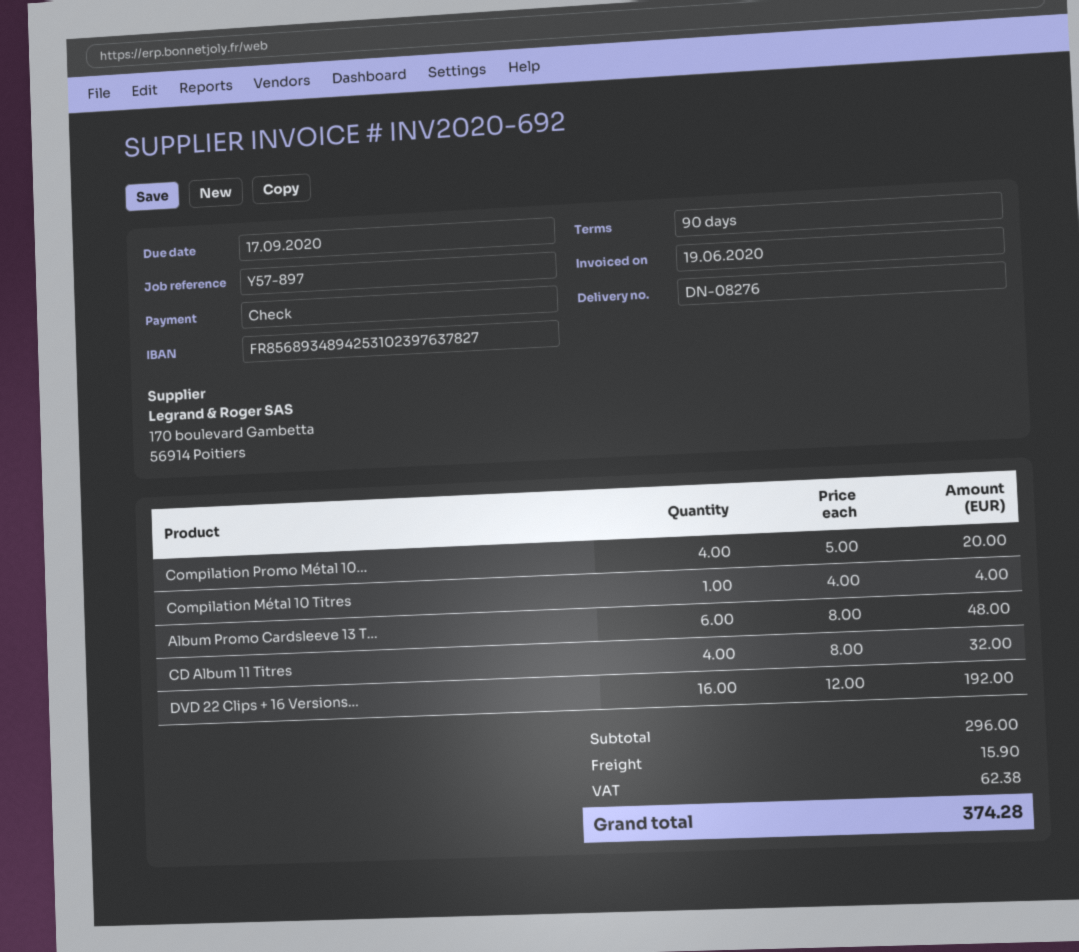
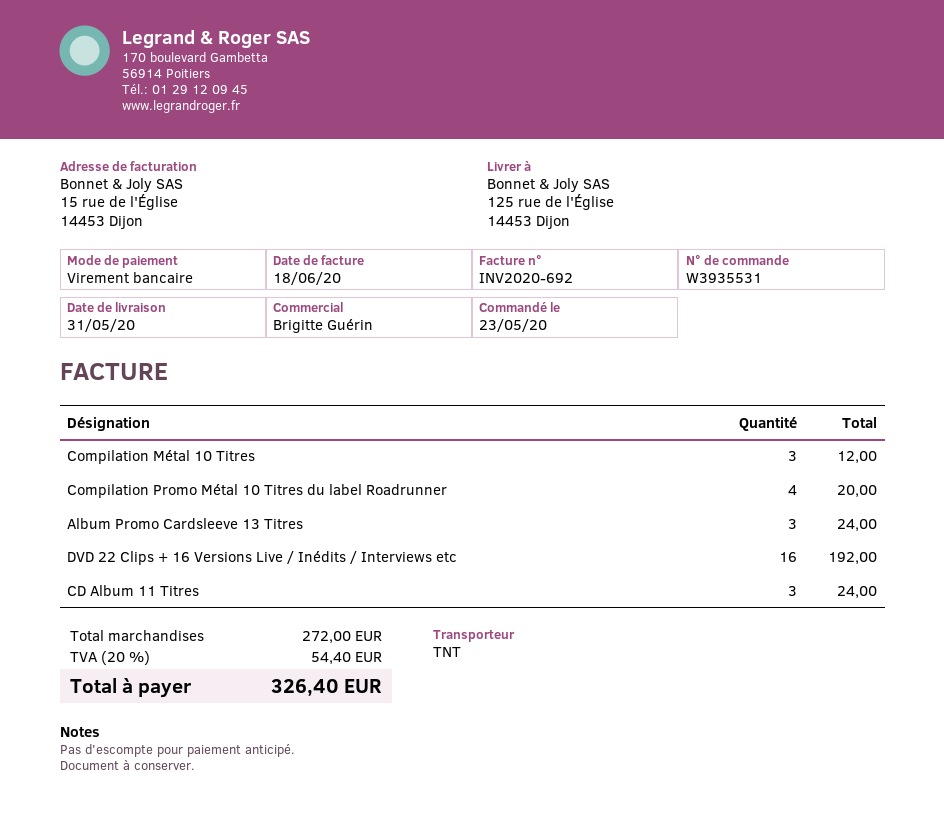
invoice date: 2020-06-19 -> 2020-06-18
payment method: cheque -> bank transfer
Compilation Métal 10 Titres: 1 for 4.00 -> 3 for 12.00
Album Promo Cardsleeve 13 T...: 6 for 48.00 -> 3 for 24.00
CD Album 11 Titres: 4 for 32.00 -> 3 for 24.00
subtotal: 296.00 -> 272.00
shipping: 15.90 -> none
tax: 62.38 -> 54.40
total: 374.28 -> 326.40

